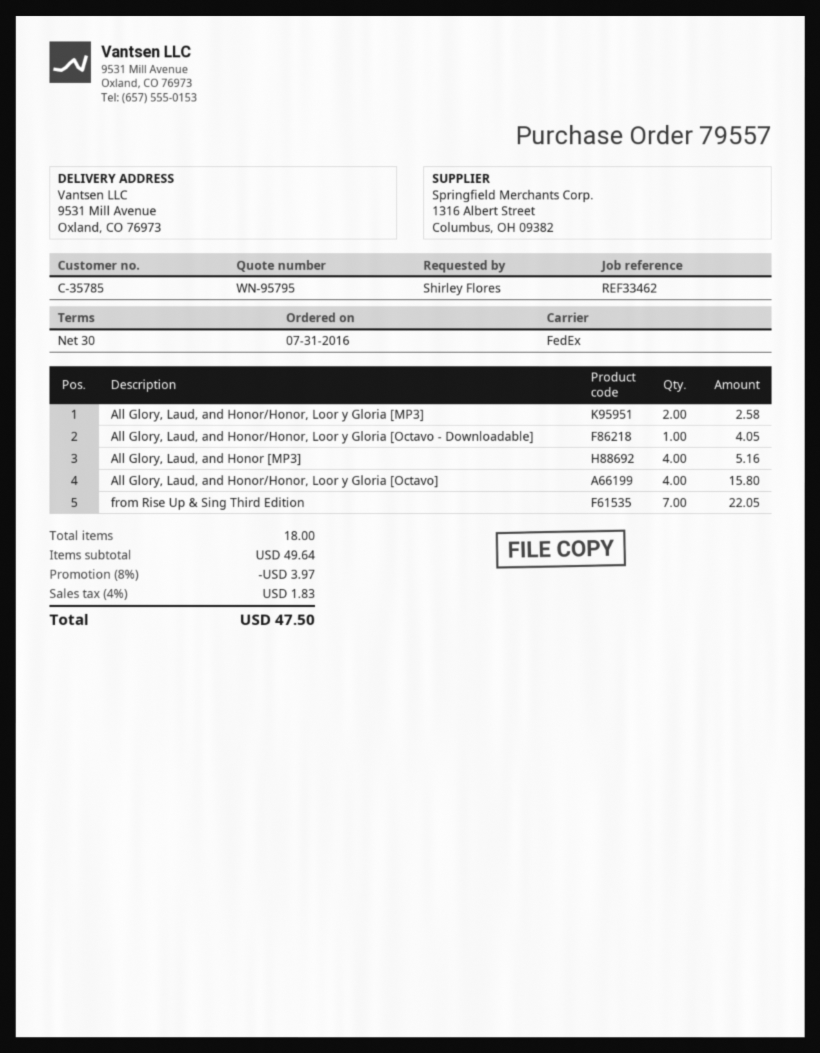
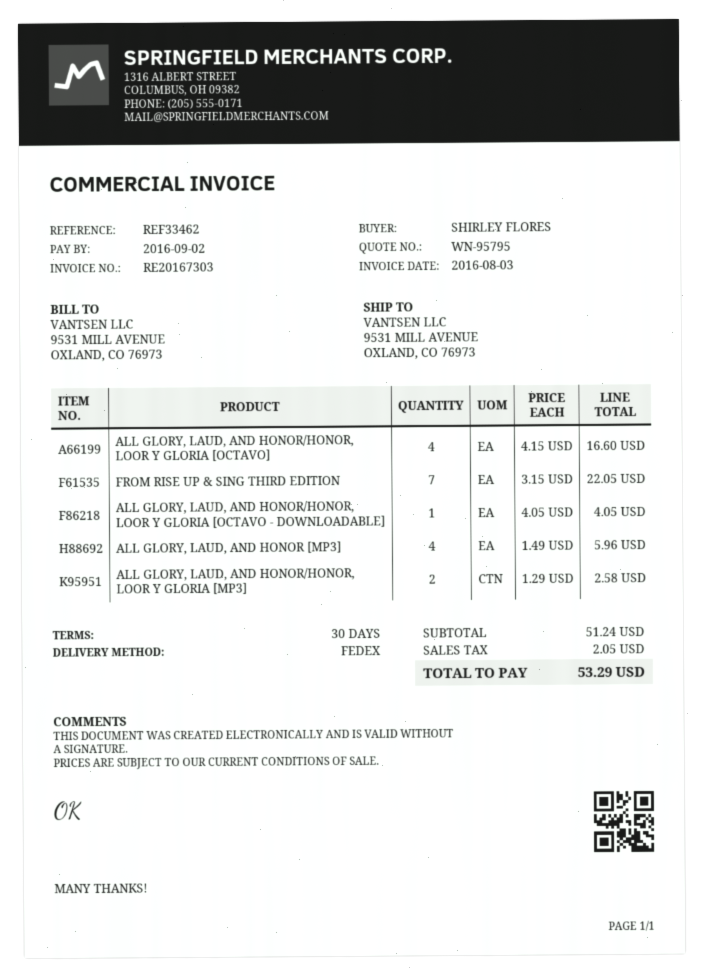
All Glory, Laud, and Honor [MP3]: 4 for 5.16 -> 4 for 5.96
All Glory, Laud, and Honor/Honor, Loor y Gloria [Octavo]: 4 for 15.80 -> 4 for 16.60
subtotal: 49.64 -> 51.24
discount: 8% = 3.97 -> none
tax: 1.83 -> 2.05
total: 47.50 -> 53.29

